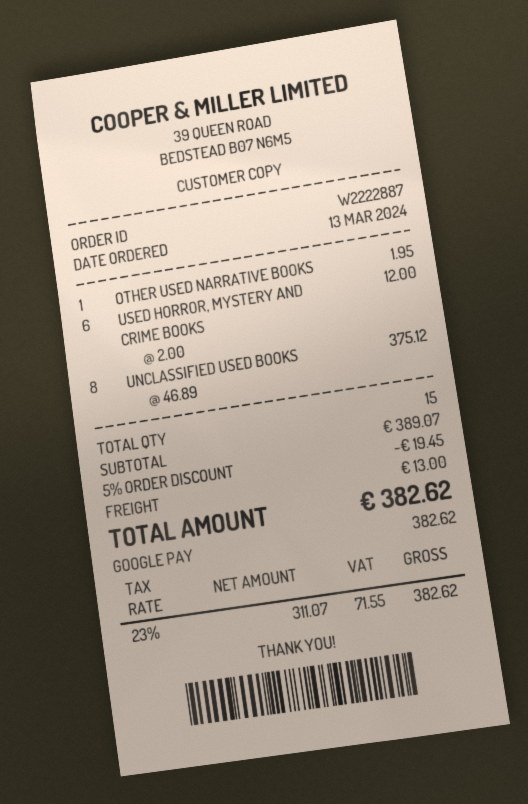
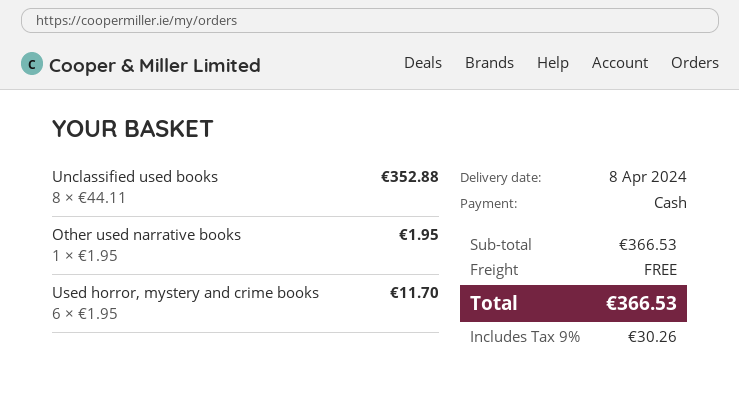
payment method: Google Pay -> cash
USED HORROR, MYSTERY AND CRIME BOOKS: 6 x 2.00 = 12.00 -> 6 x 1.95 = 11.70
UNCLASSIFIED USED BOOKS: 8 x 46.89 = 375.12 -> 8 x 44.11 = 352.88
subtotal: 389.07 -> 366.53
discount: 5% = 19.45 -> none
shipping: 13.00 -> 0.00
tax: 23% = 71.55 -> 9% = 30.26
total: 382.62 -> 366.53

